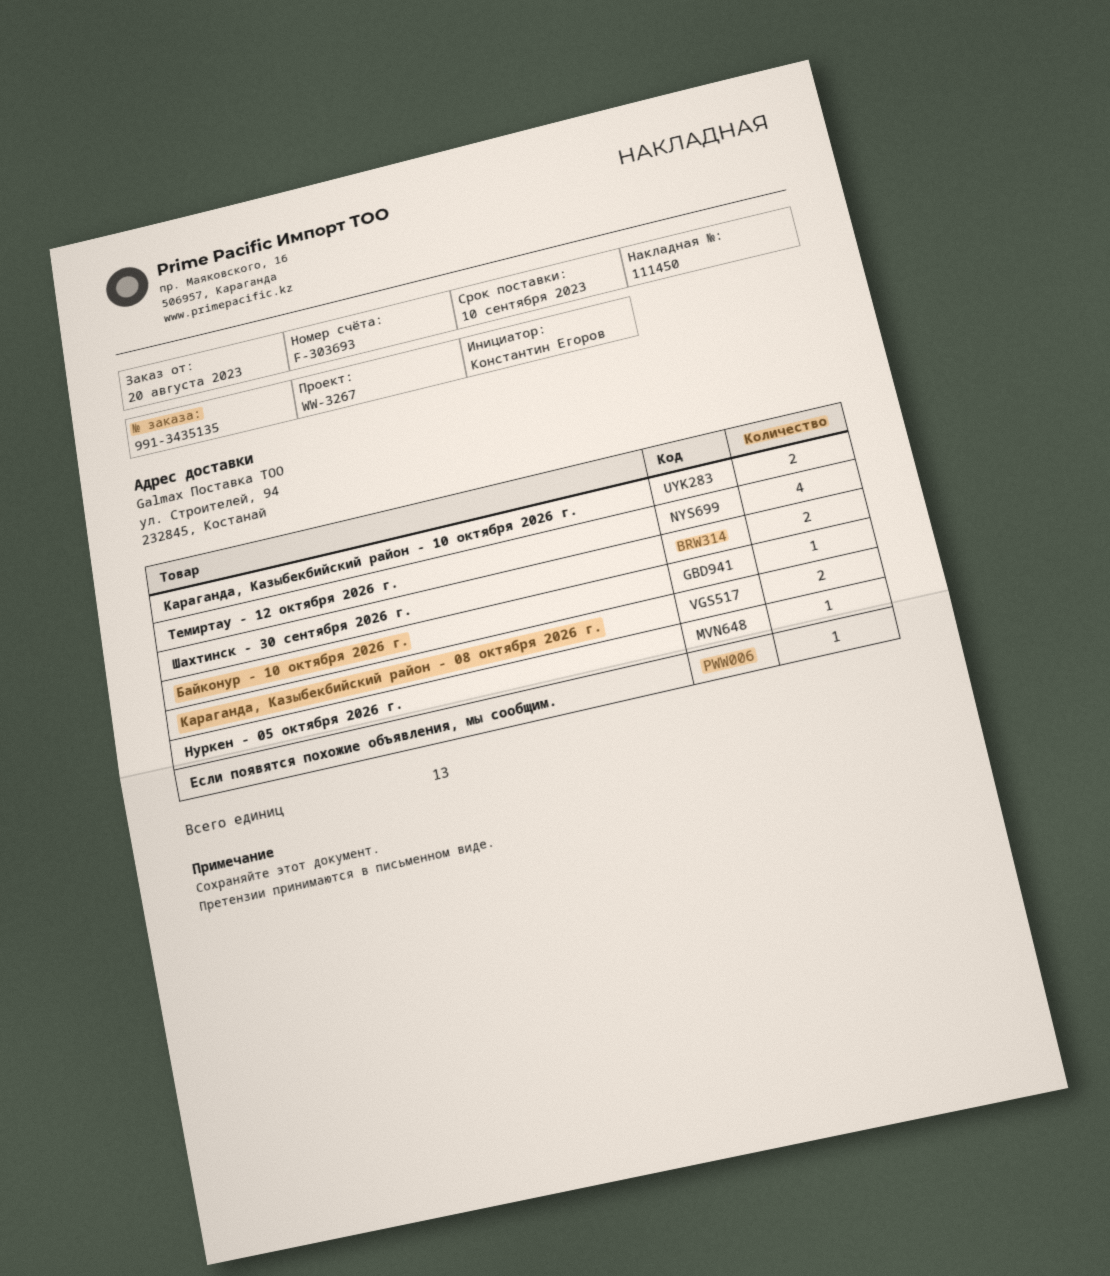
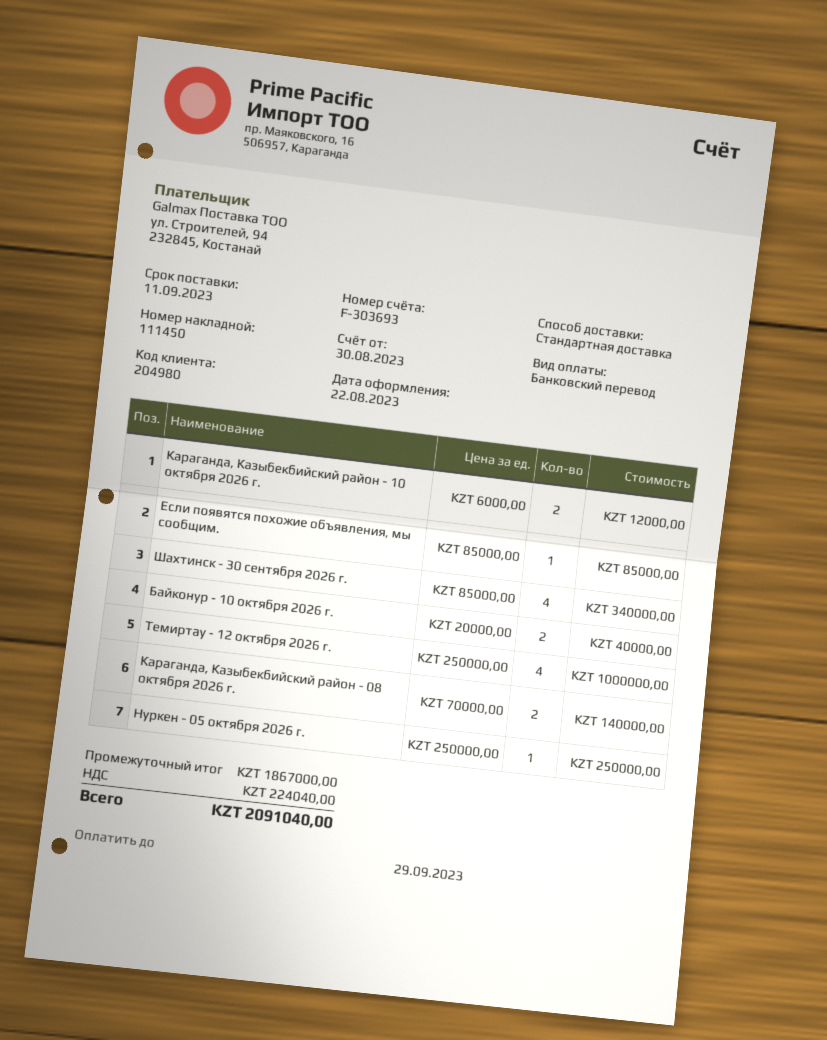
order date: 2023-08-20 -> 2023-08-22
delivery date: 2023-09-10 -> 2023-09-11
Шахтинск - 30 сентября 2026 г.: 2 -> 4
Байконур - 10 октября 2026 г.: 1 -> 2

